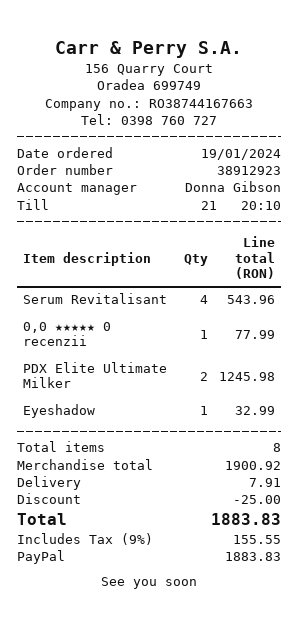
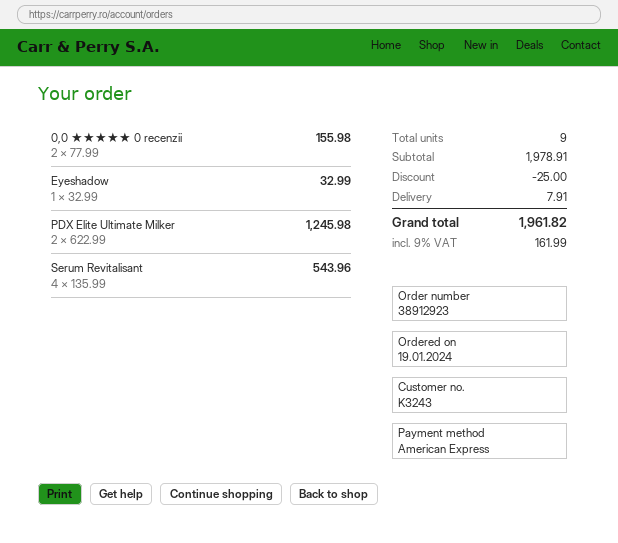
payment method: PayPal -> American Express
0,0 ★★★★★ 0 recenzii: 1 for 77.99 -> 2 for 155.98
total quantity: 8 -> 9
subtotal: 1900.92 -> 1978.91
tax: 9% = 155.55 -> 9% = 161.99
total: 1883.83 -> 1961.82

